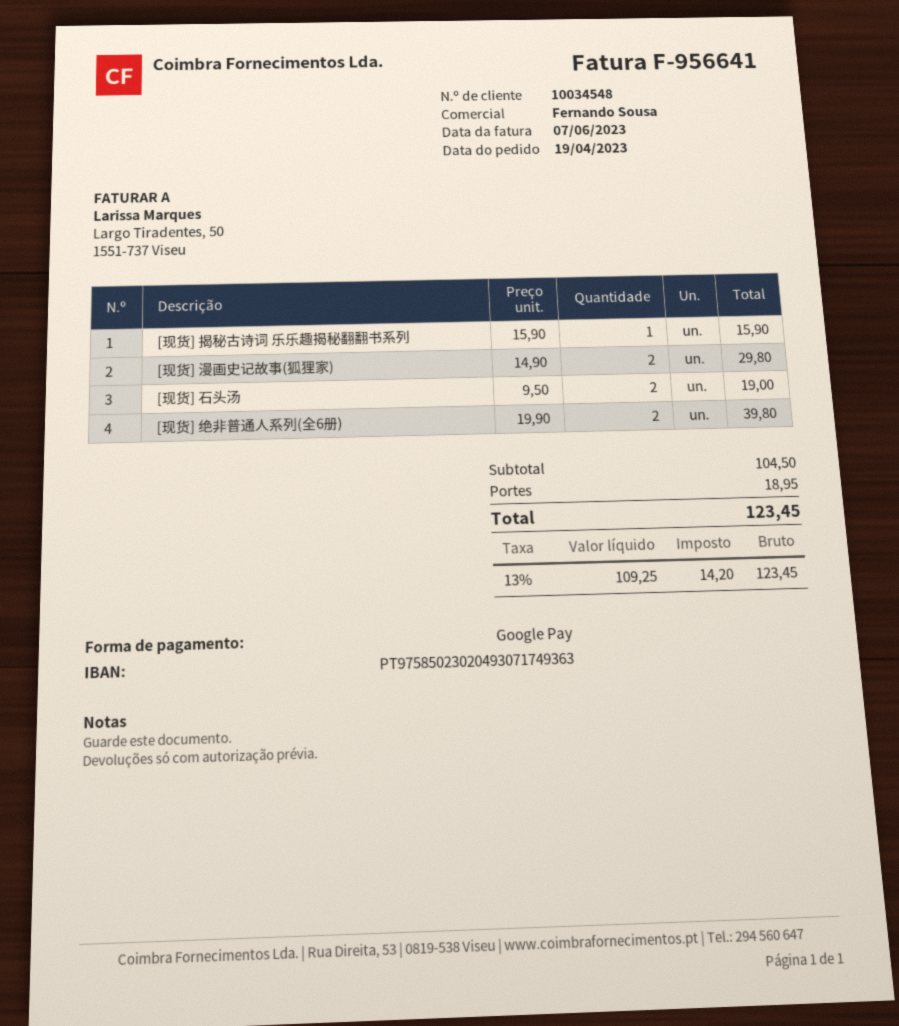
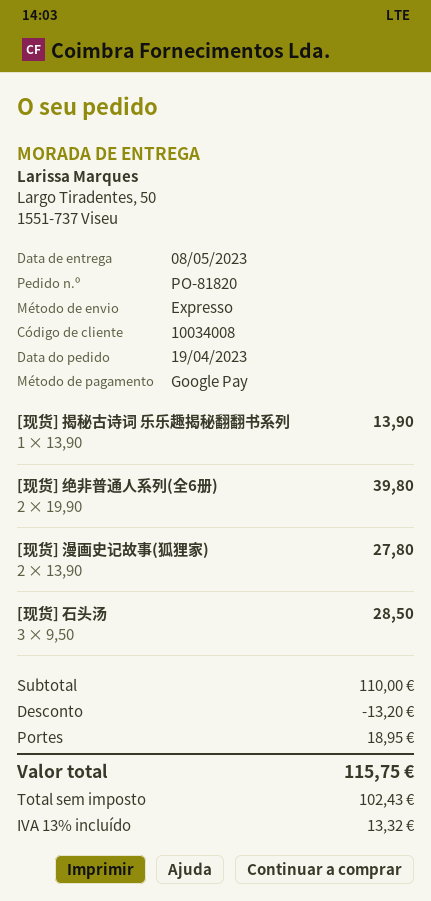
customer number: 10034548 -> 10034008
[现货] 揭秘古诗词 乐乐趣揭秘翻翻书系列: 1 x 15.90 = 15.90 -> 1 x 13.90 = 13.90
[现货] 漫画史记故事(狐狸家): 2 x 14.90 = 29.80 -> 2 x 13.90 = 27.80
[现货] 石头汤: 2 x 9.50 = 19.00 -> 3 x 9.50 = 28.50
subtotal: 104.50 -> 110.00
discount: none -> 13.20
net: 109.25 -> 102.43
tax: 13% = 14.20 -> 13% = 13.32
total: 123.45 -> 115.75

